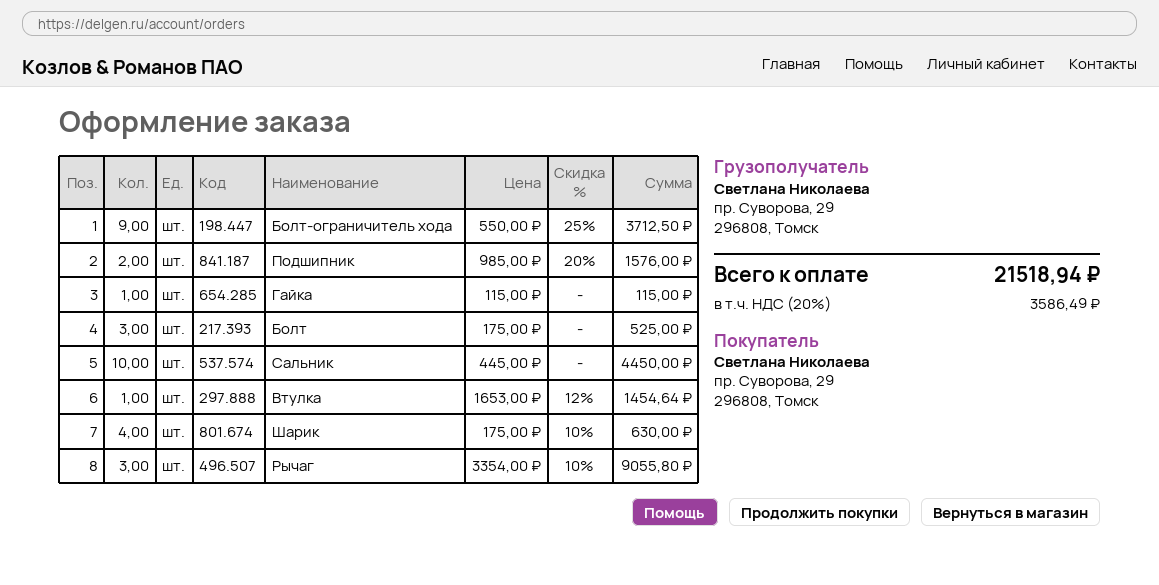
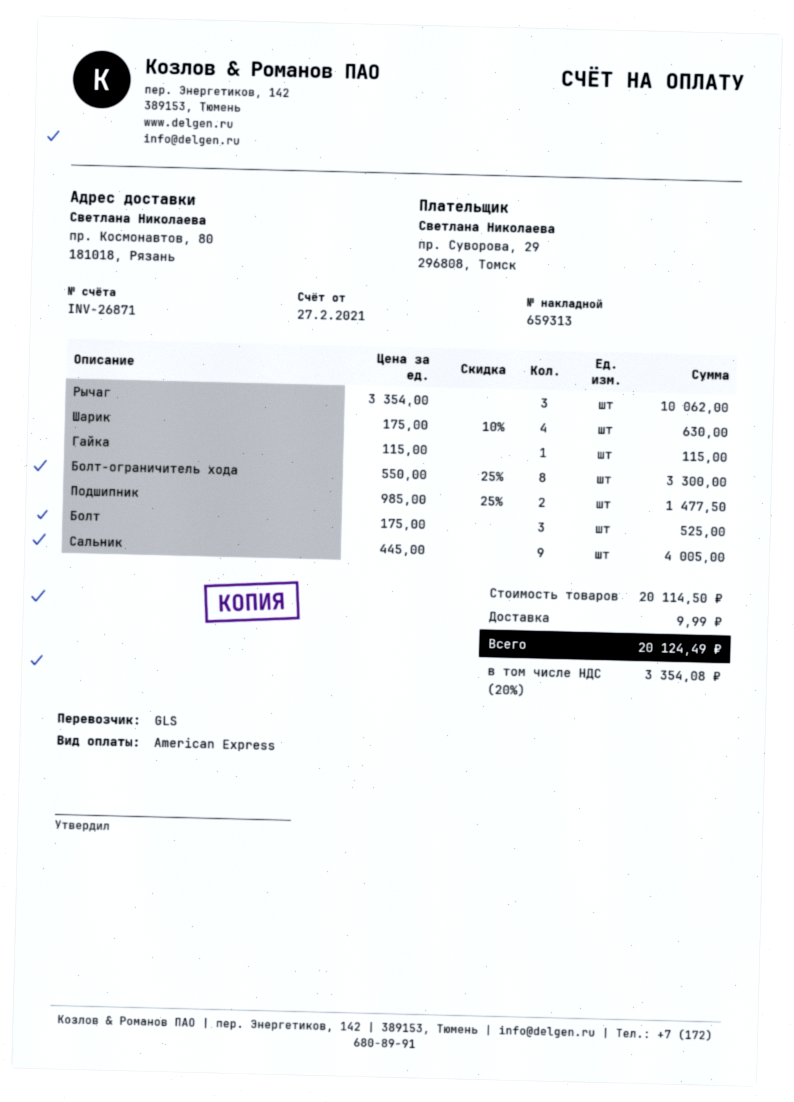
ship to: пр. Суворова, 29, 296808, Томск -> пр. Космонавтов, 80, 181018, Рязань
Болт-ограничитель хода: 9 x 550.00 - 25% = 3712.50 -> 8 x 550.00 - 25% = 3300.00
Подшипник: 2 x 985.00 - 20% = 1576.00 -> 2 x 985.00 - 25% = 1477.50
Сальник: 10 x 445.00 = 4450.00 -> 9 x 445.00 = 4005.00
Втулка: 1 x 1653.00 - 12% = 1454.64 -> none
Рычаг: 3 x 3354.00 - 10% = 9055.80 -> 3 x 3354.00 = 10062.00
shipping: none -> 9.99
tax: 20% = 3586.49 -> 20% = 3354.08
total: 21518.94 -> 20124.49

